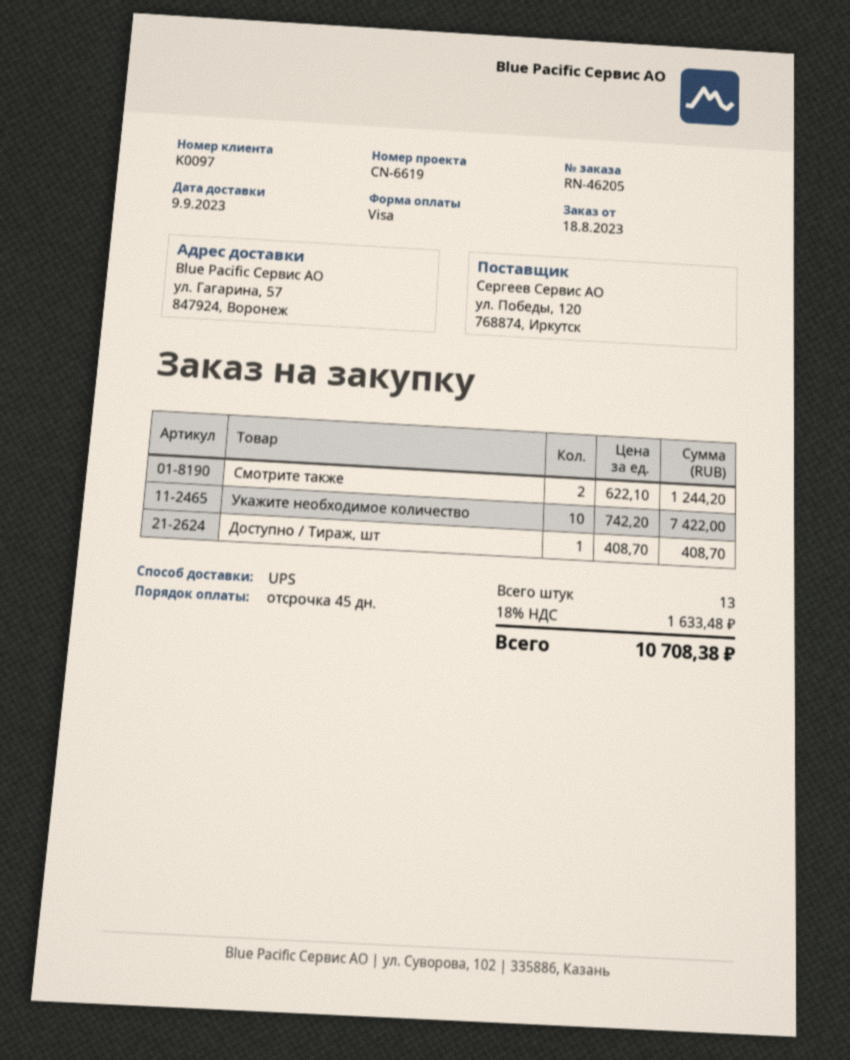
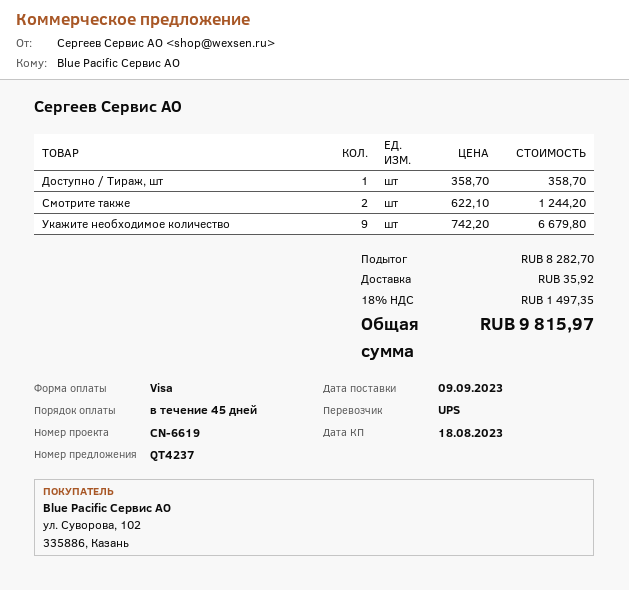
Укажите необходимое количество: 10 x 742.20 = 7422.00 -> 9 x 742.20 = 6679.80
Доступно / Тираж, шт: 1 x 408.70 = 408.70 -> 1 x 358.70 = 358.70
shipping: none -> 35.92
tax: 18% = 1633.48 -> 18% = 1497.35
total: 10708.38 -> 9815.97

